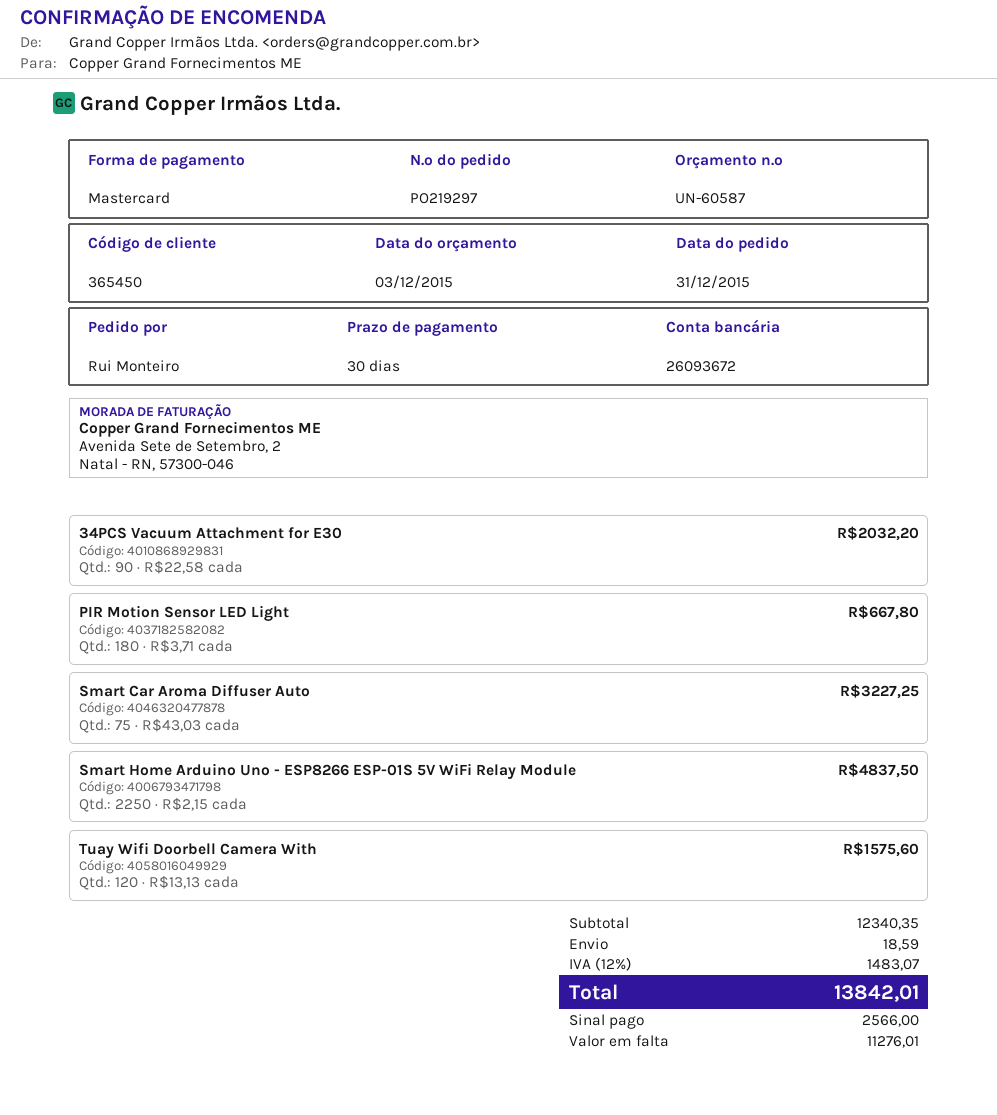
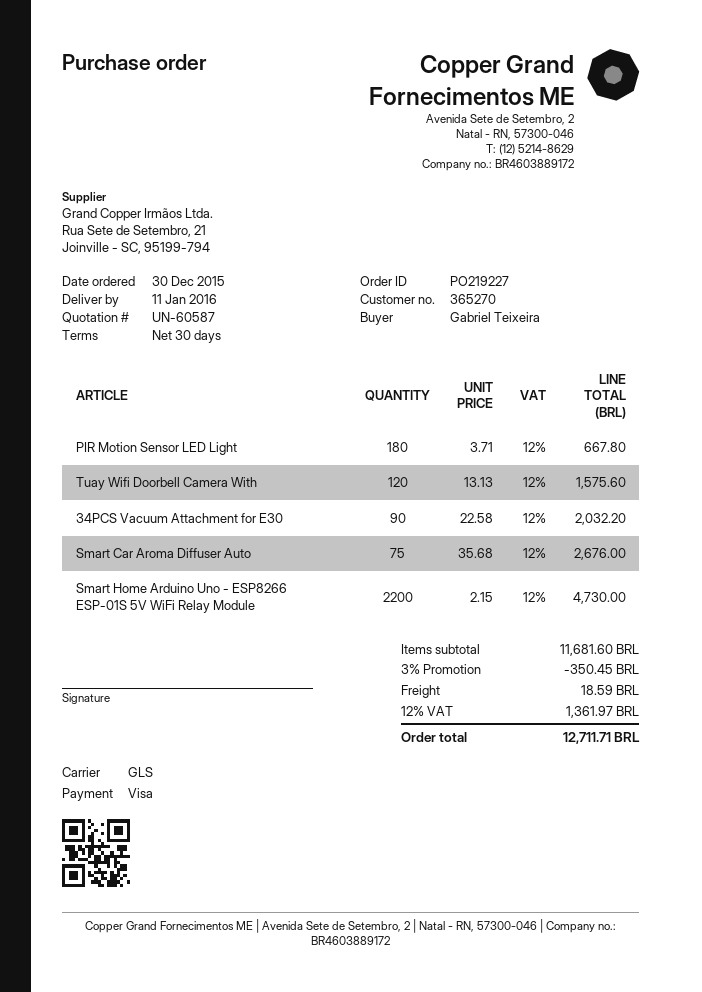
order number: PO219297 -> PO219227
order date: 2015-12-31 -> 2015-12-30
customer number: 365450 -> 365270
ordered by: Rui Monteiro -> Gabriel Teixeira
payment method: Mastercard -> Visa
Smart Car Aroma Diffuser Auto: 75 x 43.03 = 3227.25 -> 75 x 35.68 = 2676.00
Smart Home Arduino Uno - ESP8266 ESP-01S 5V WiFi Relay Module: 2250 x 2.15 = 4837.50 -> 2200 x 2.15 = 4730.00
subtotal: 12340.35 -> 11681.60
discount: none -> 3% = 350.45
tax: 12% = 1483.07 -> 12% = 1361.97
total: 13842.01 -> 12711.71

